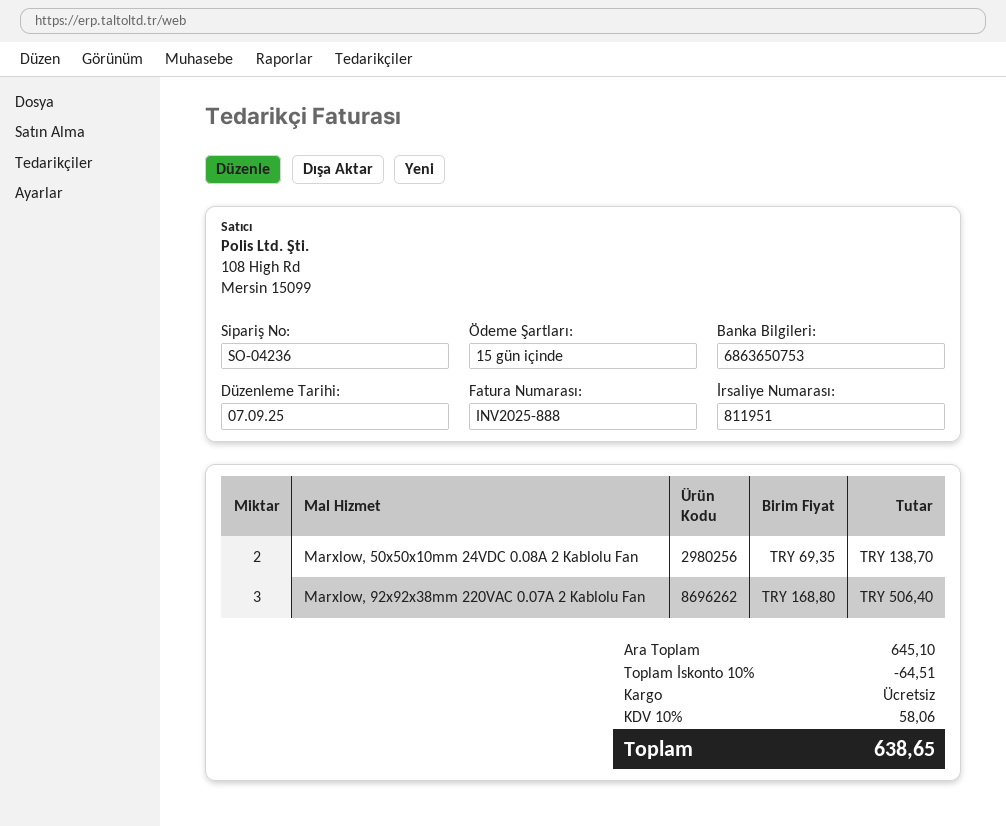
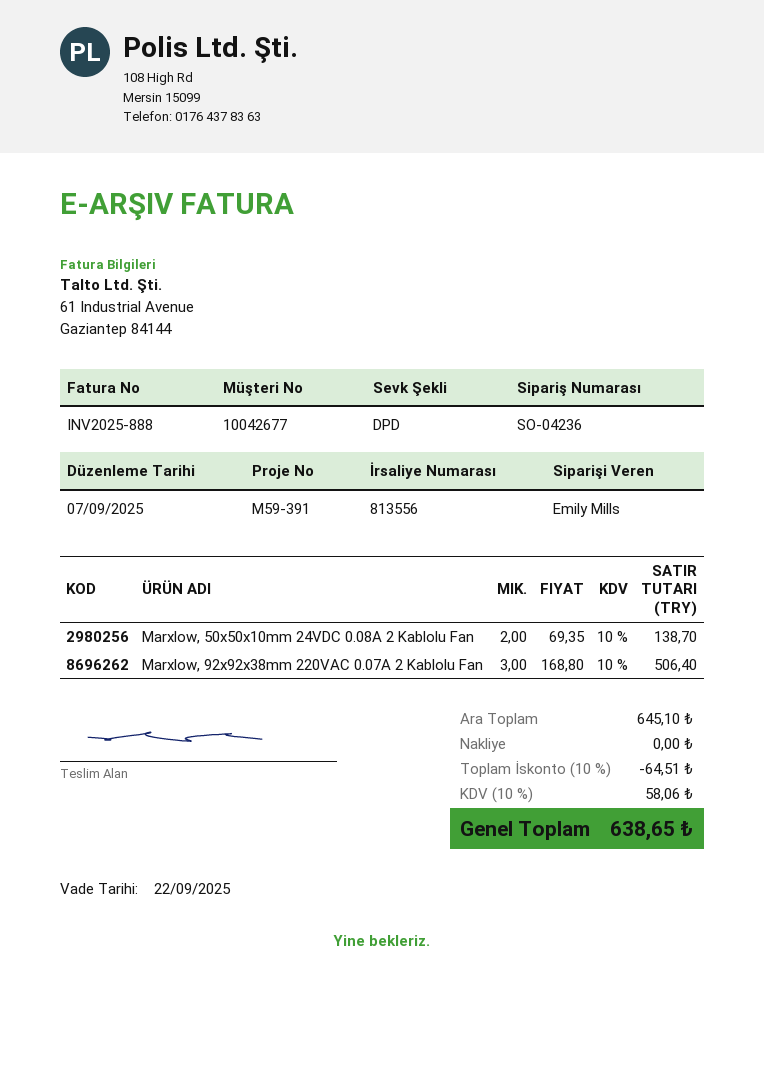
delivery note number: 811951 -> 813556

